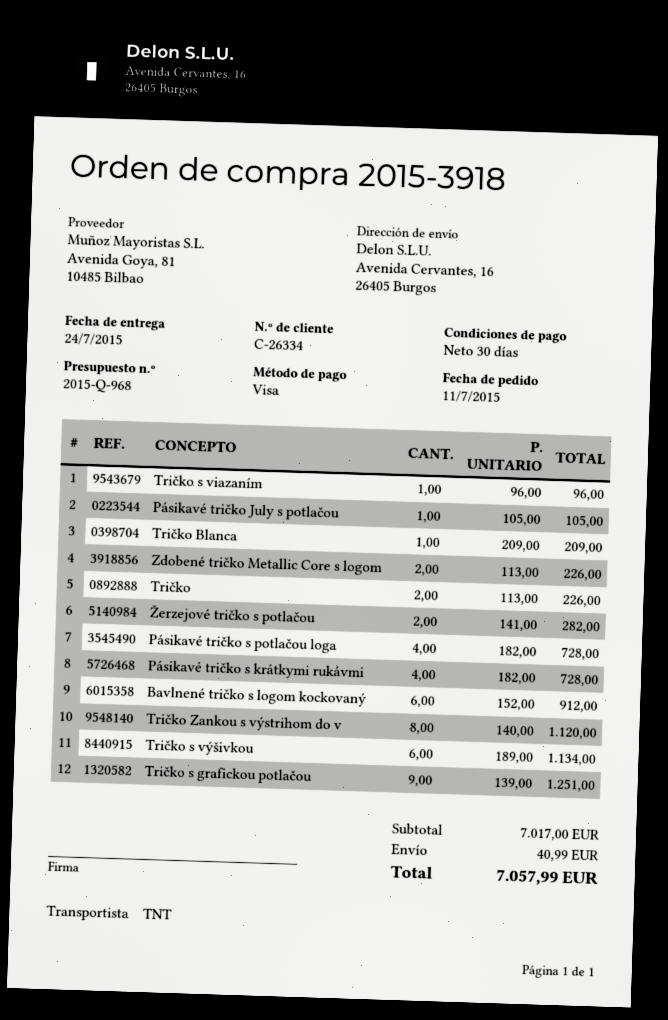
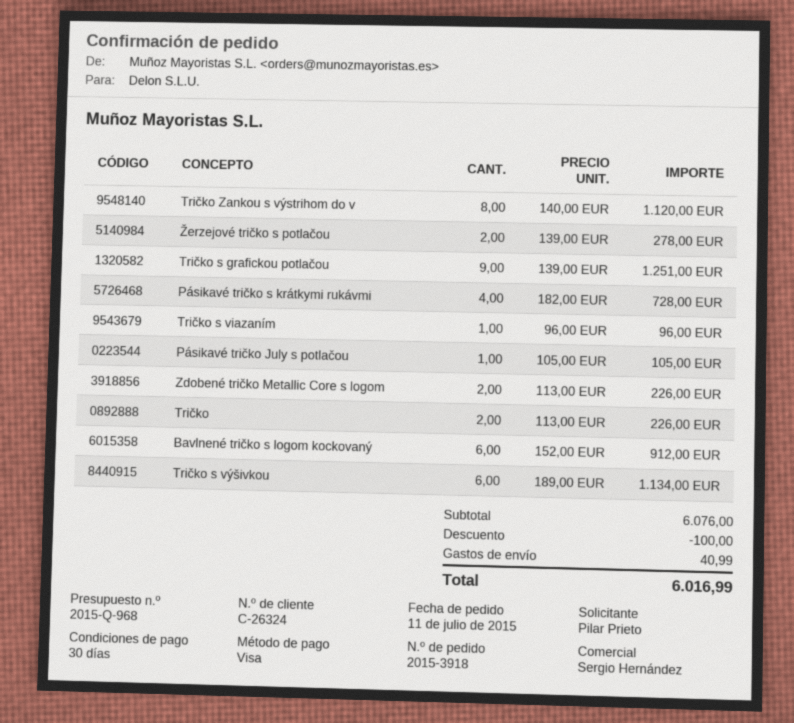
customer number: C-26334 -> C-26324
Tričko Blanca: 1 x 209.00 = 209.00 -> none
Žerzejové tričko s potlačou: 2 x 141.00 = 282.00 -> 2 x 139.00 = 278.00
Pásikavé tričko s potlačou loga: 4 x 182.00 = 728.00 -> none
subtotal: 7017.00 -> 6076.00
discount: none -> 100.00
total: 7057.99 -> 6016.99

